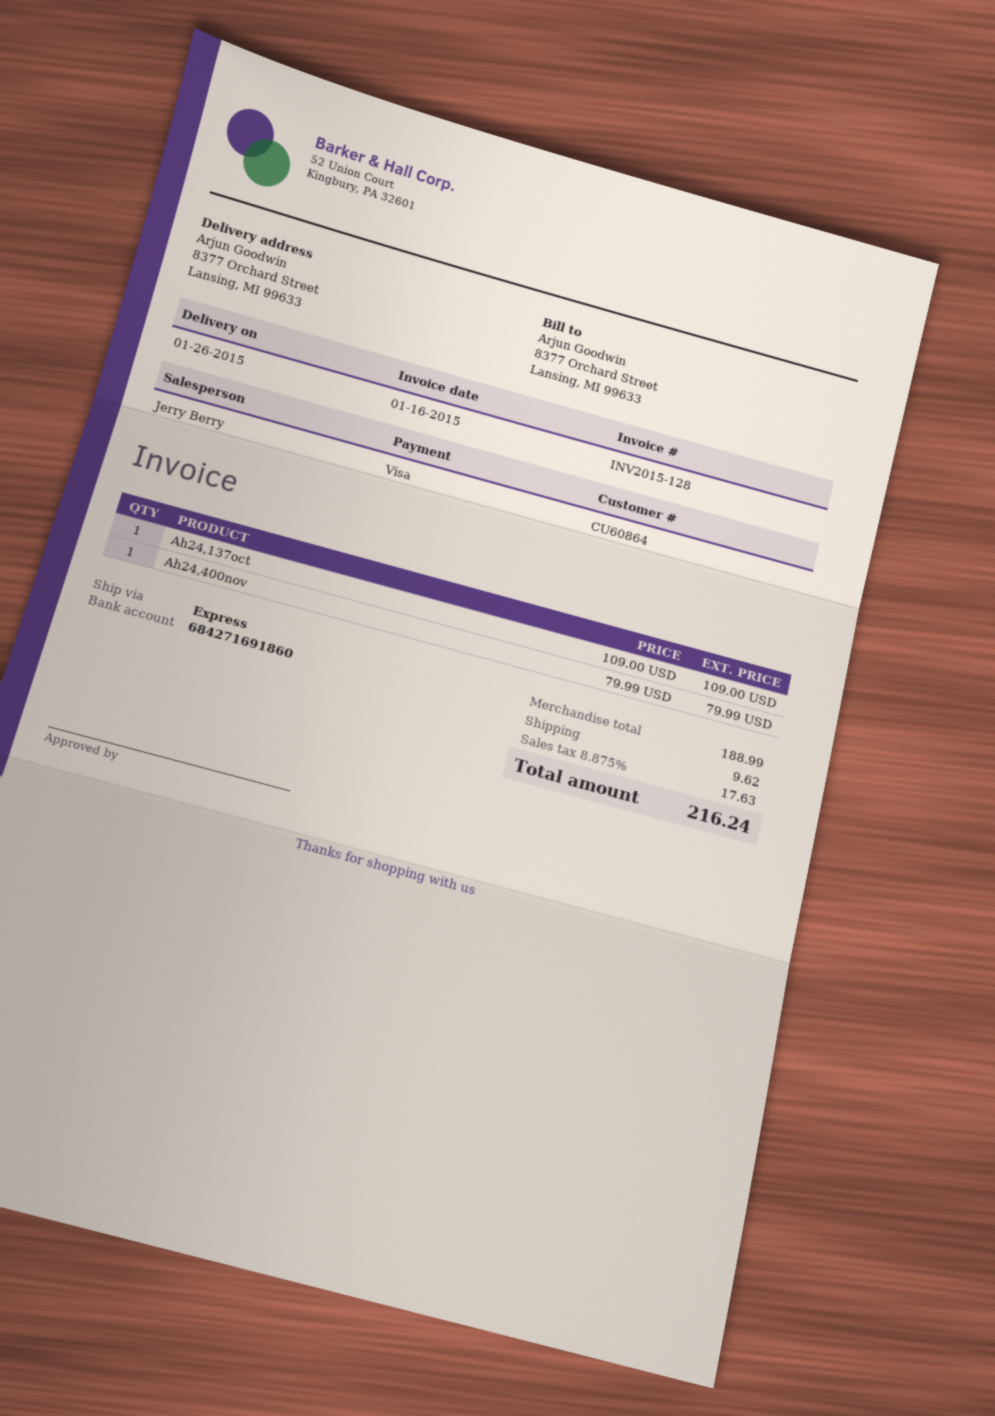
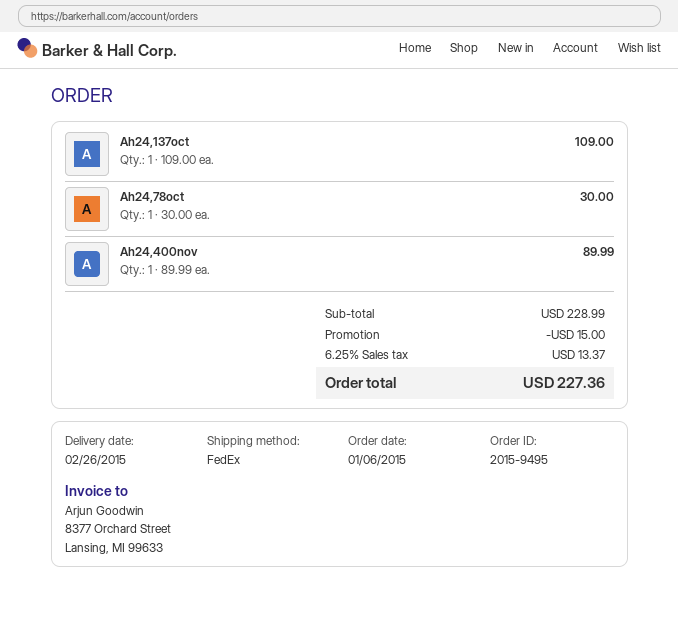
delivery date: 2015-01-26 -> 2015-02-26
shipping method: express -> FedEx
Ah24,400nov: 1 x 79.99 = 79.99 -> 1 x 89.99 = 89.99
Ah24,78oct: none -> 1 x 30.00 = 30.00
subtotal: 188.99 -> 228.99
discount: none -> 15.00
shipping: 9.62 -> none
tax: 8.875% = 17.63 -> 6.25% = 13.37
total: 216.24 -> 227.36

